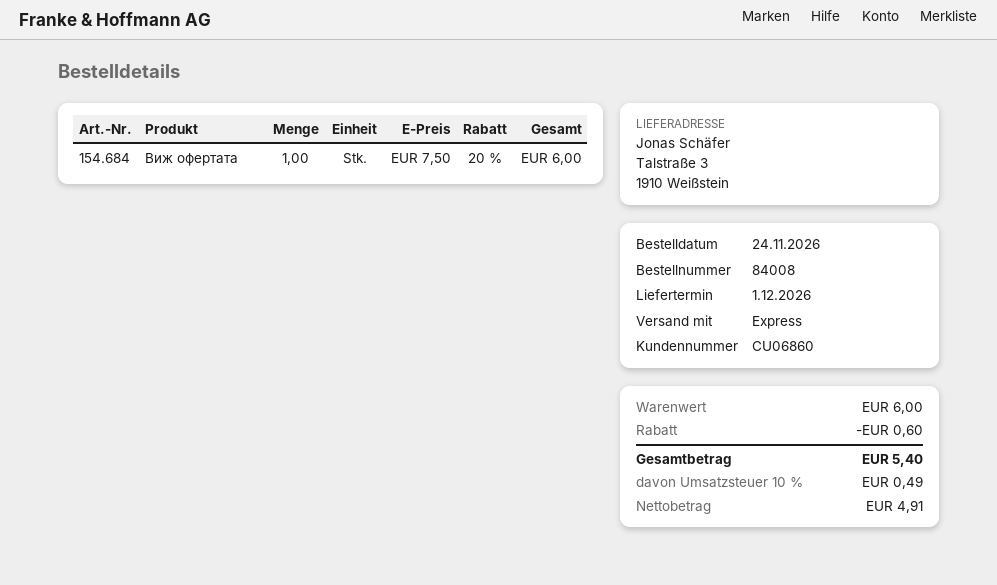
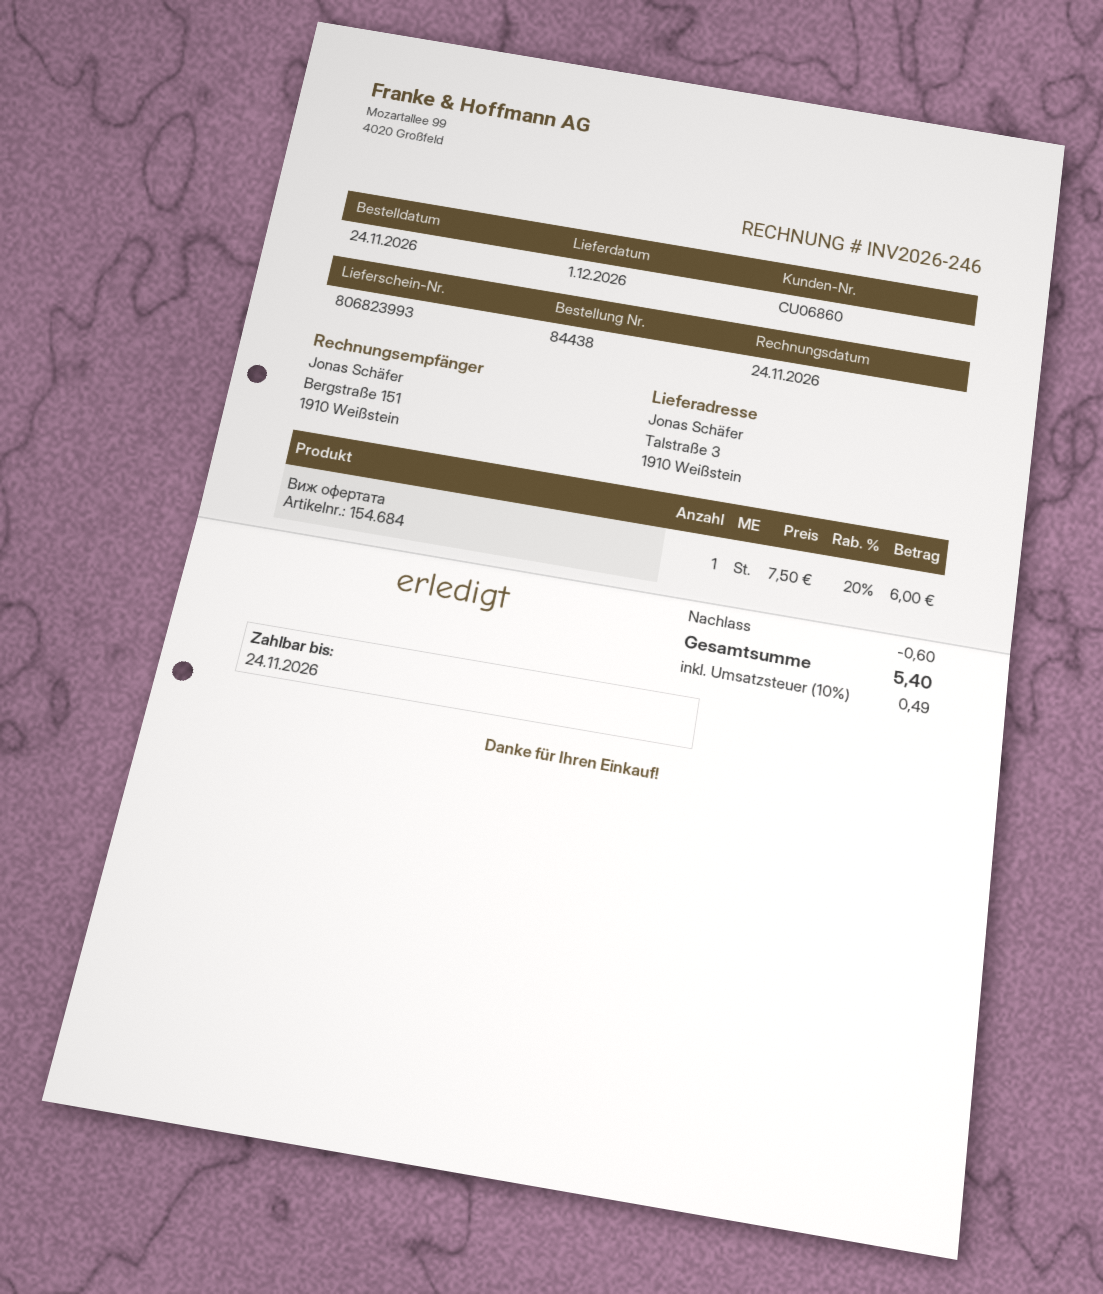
order number: 84008 -> 84438

